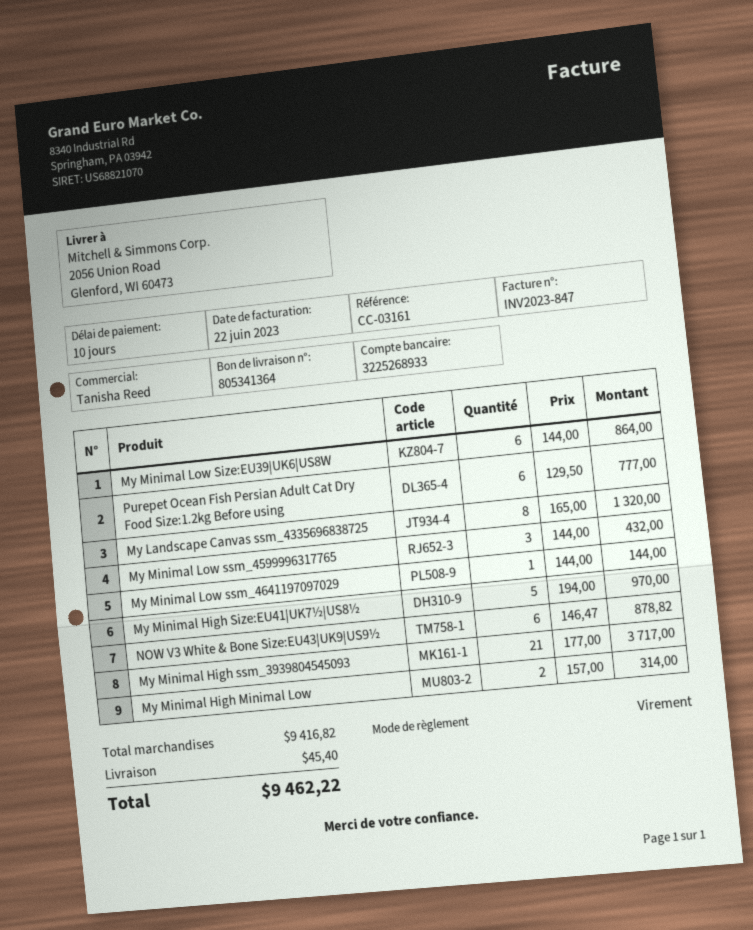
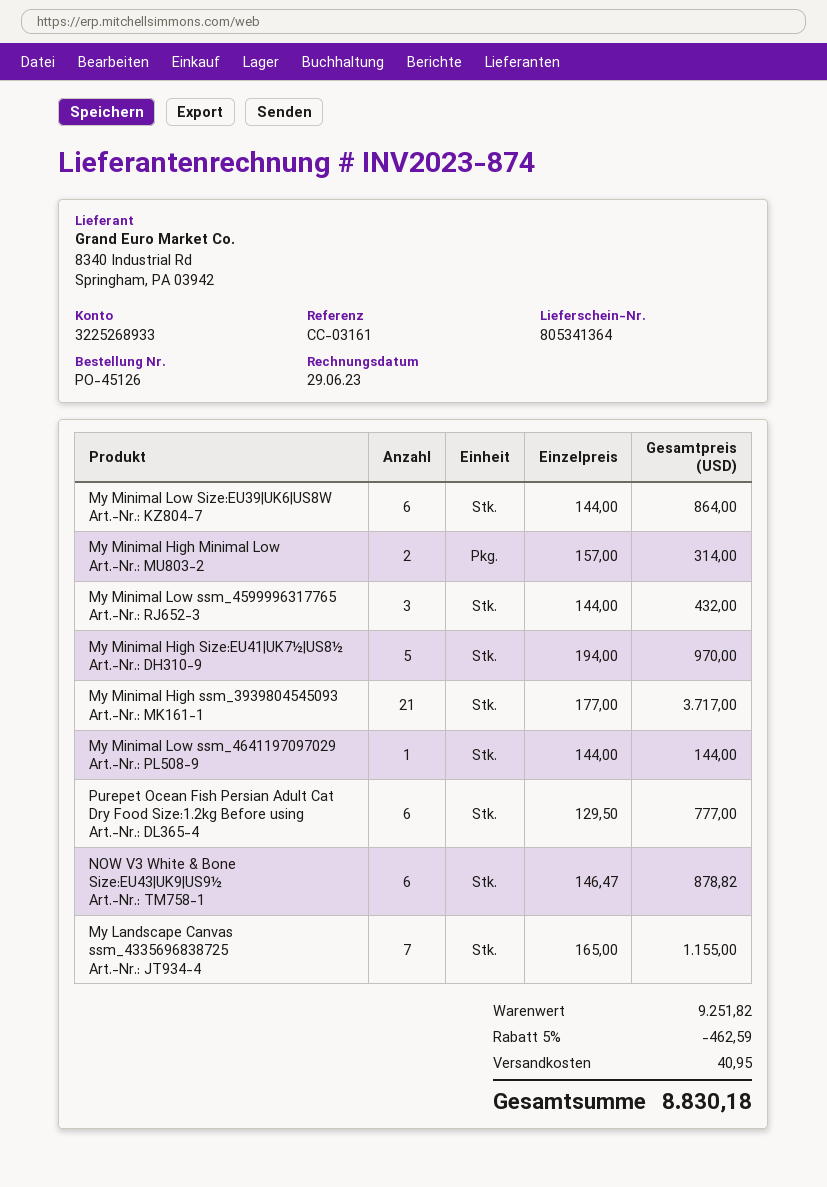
invoice number: INV2023-847 -> INV2023-874
invoice date: 2023-06-22 -> 2023-06-29
My Landscape Canvas ssm_4335696838725: 8 x 165.00 = 1320.00 -> 7 x 165.00 = 1155.00
subtotal: 9416.82 -> 9251.82
discount: none -> 5% = 462.59
shipping: 45.40 -> 40.95
total: 9462.22 -> 8830.18

